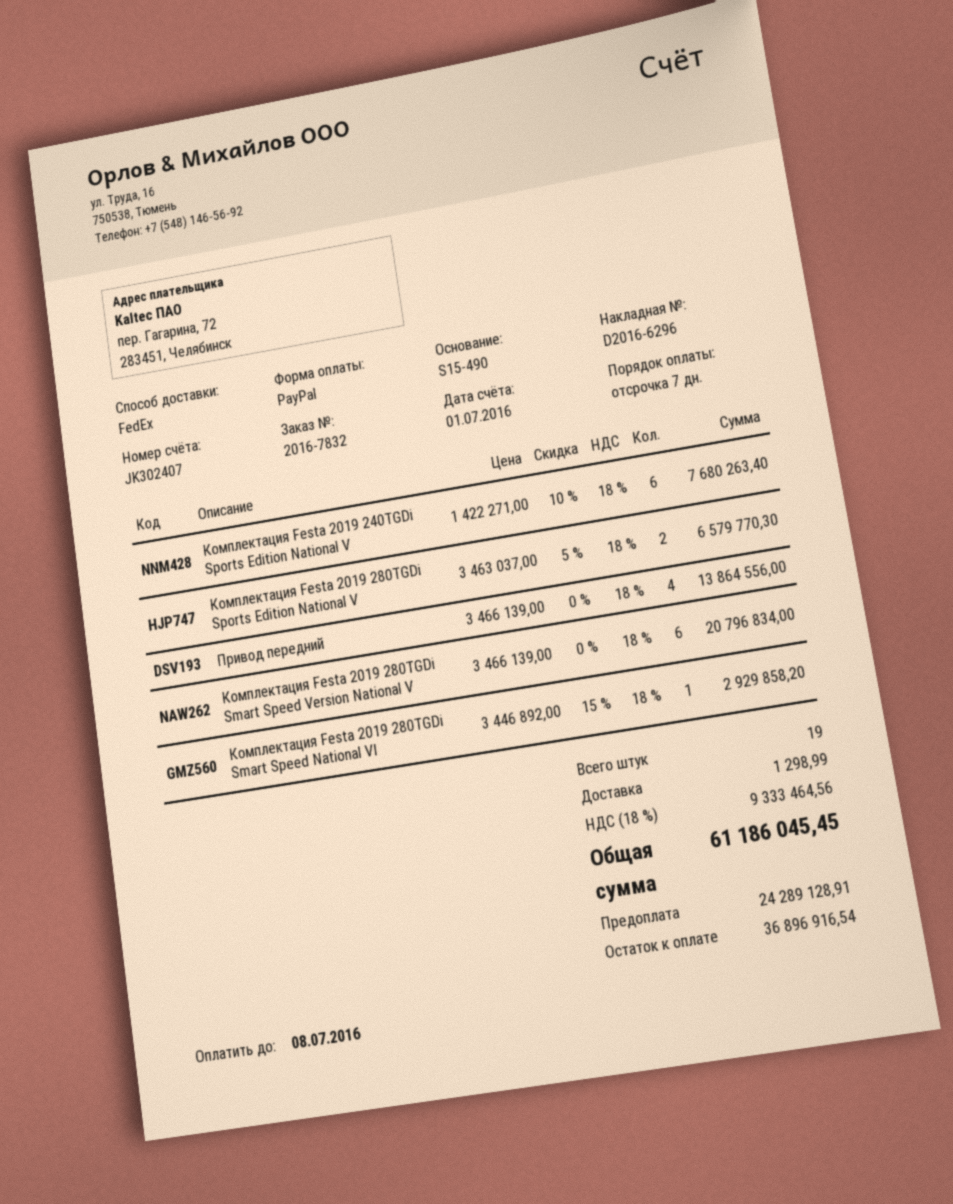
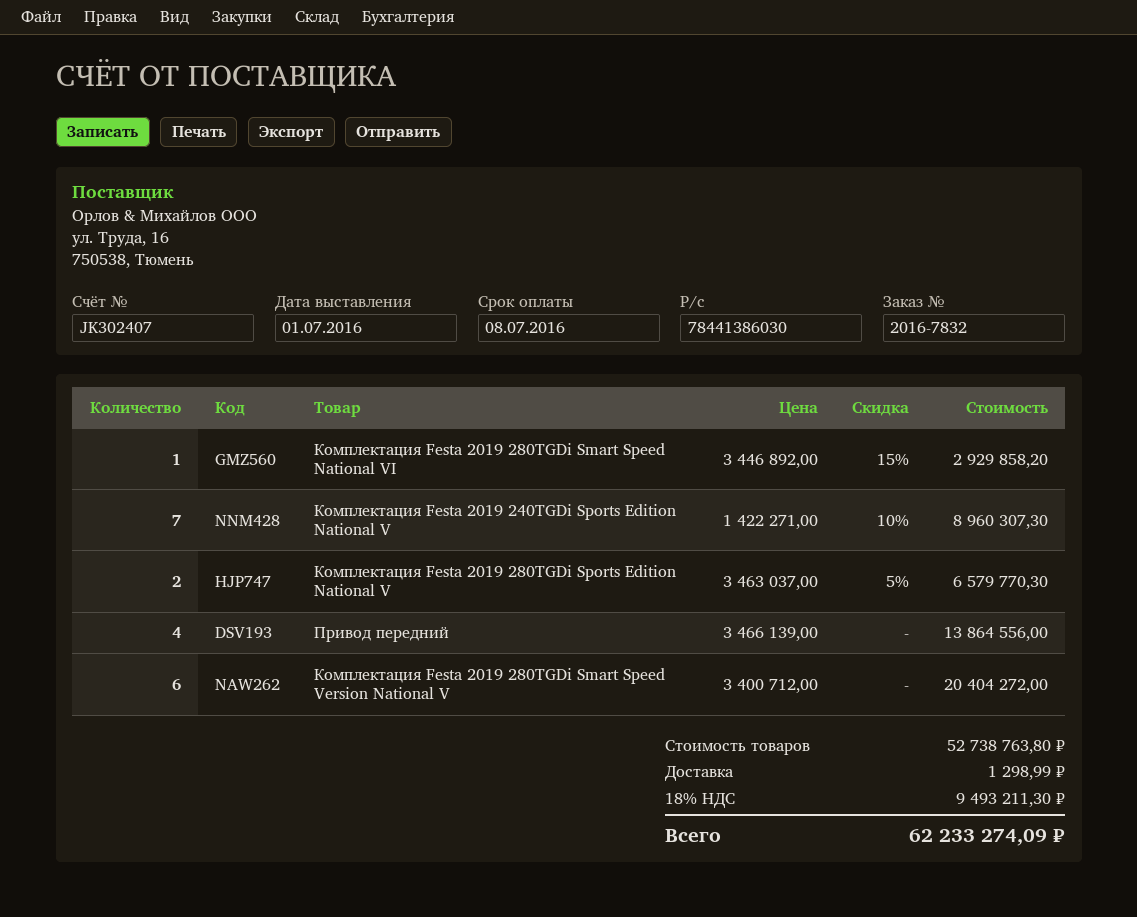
Комплектация Festa 2019 240TGDi Sports Edition National V: 6 x 1422271.00 - 10% = 7680263.40 -> 7 x 1422271.00 - 10% = 8960307.30
Комплектация Festa 2019 280TGDi Smart Speed Version National V: 6 x 3466139.00 = 20796834.00 -> 6 x 3400712.00 = 20404272.00
tax: 18% = 9333464.56 -> 18% = 9493211.30
total: 61186045.45 -> 62233274.09

